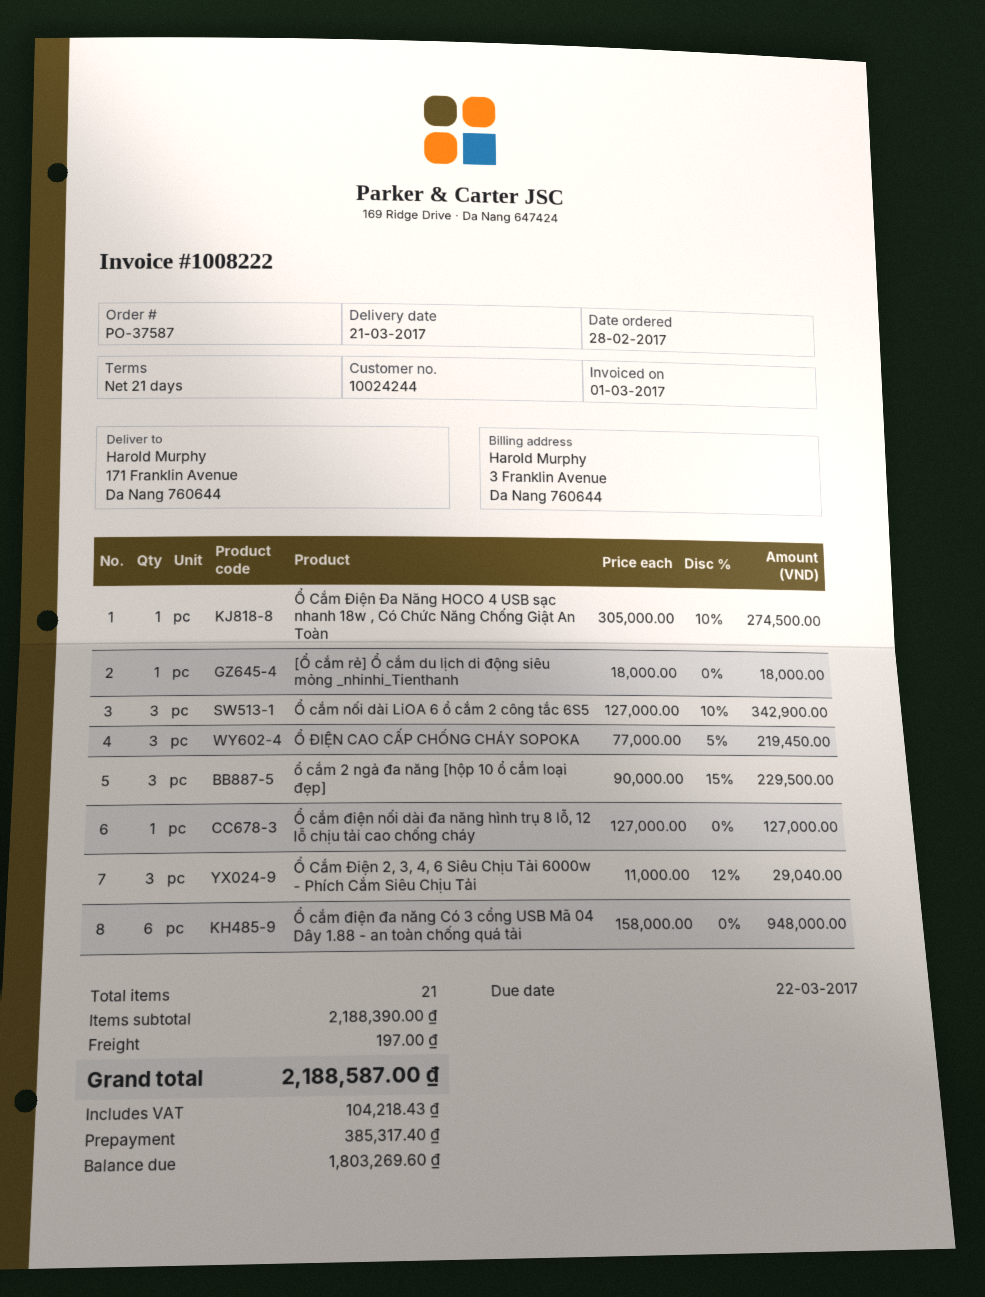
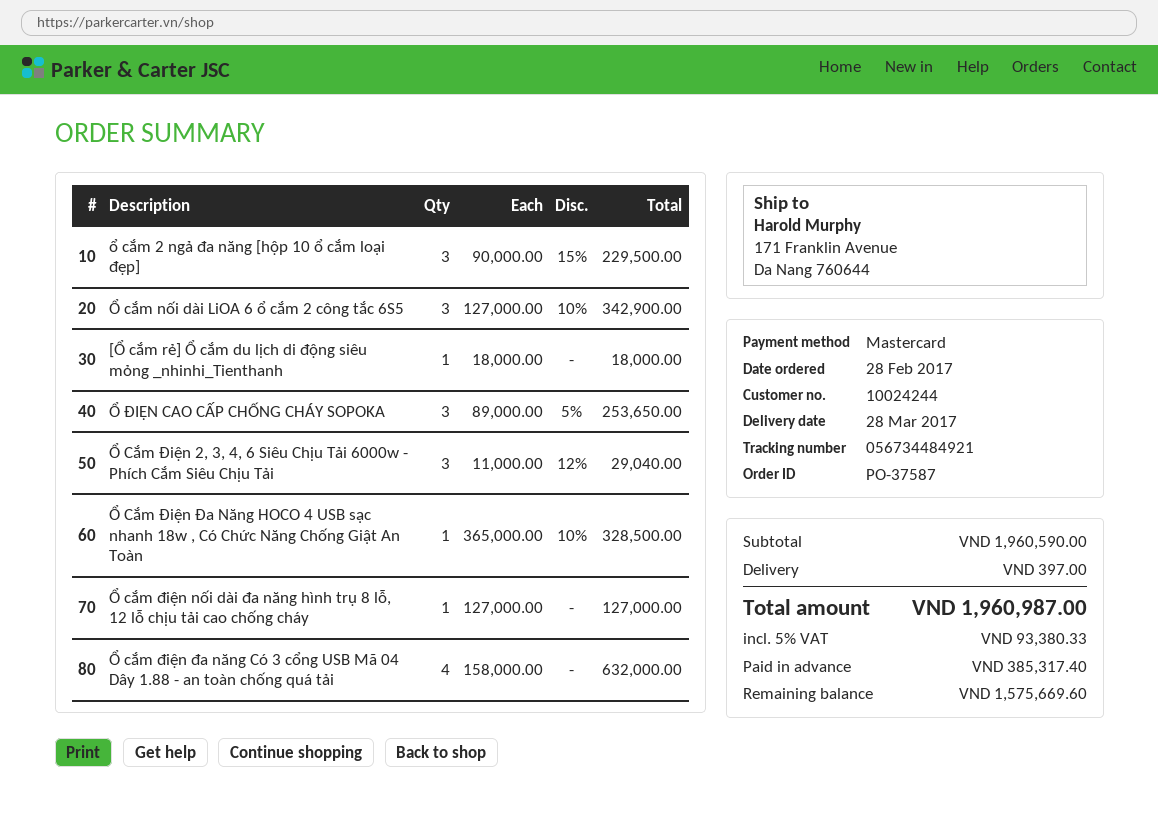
delivery date: 2017-03-21 -> 2017-03-28
Ổ Cắm Điện Đa Năng HOCO 4 USB sạc nhanh 18w , Có Chức Năng Chống Giật An Toàn: 1 x 305000.00 - 10% = 274500.00 -> 1 x 365000.00 - 10% = 328500.00
Ổ ĐIỆN CAO CẤP CHỐNG CHÁY SOPOKA: 3 x 77000.00 - 5% = 219450.00 -> 3 x 89000.00 - 5% = 253650.00
Ổ cắm điện đa năng Có 3 cổng USB Mã 04 Dây 1.88 - an toàn chống quá tải: 6 x 158000.00 = 948000.00 -> 4 x 158000.00 = 632000.00
subtotal: 2188390.00 -> 1960590.00
shipping: 197.00 -> 397.00
tax: 104218.43 -> 93380.33
total: 2188587.00 -> 1960987.00
balance: 1803269.60 -> 1575669.60

